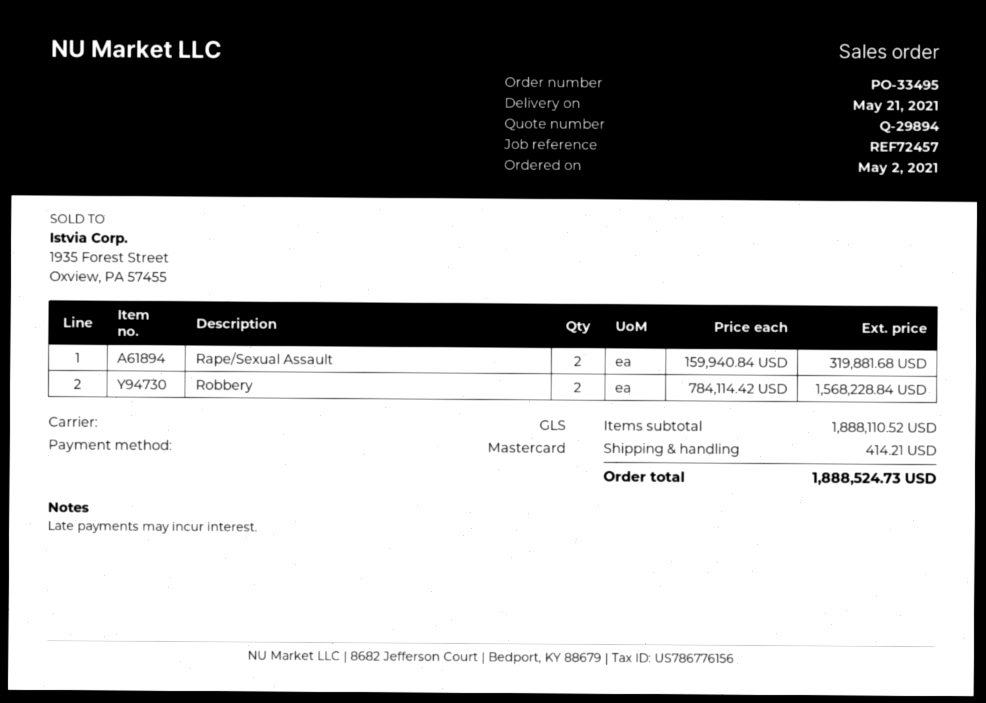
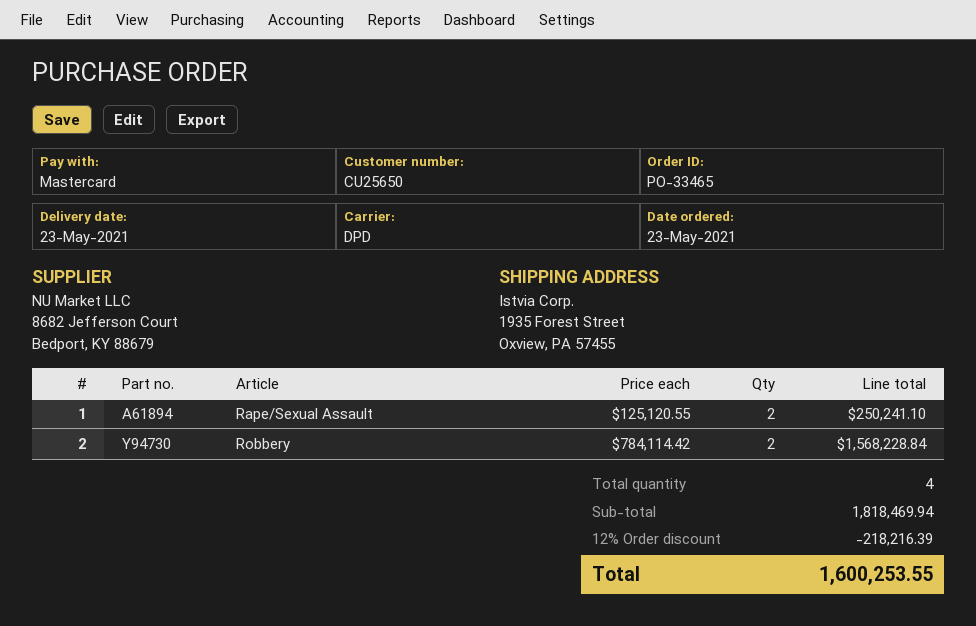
order number: PO-33495 -> PO-33465
order date: 2021-05-02 -> 2021-05-23
delivery date: 2021-05-21 -> 2021-05-23
shipping method: GLS -> DPD
Rape/Sexual Assault: 2 x 159940.84 = 319881.68 -> 2 x 125120.55 = 250241.10
subtotal: 1888110.52 -> 1818469.94
discount: none -> 12% = 218216.39
shipping: 414.21 -> none
total: 1888524.73 -> 1600253.55

